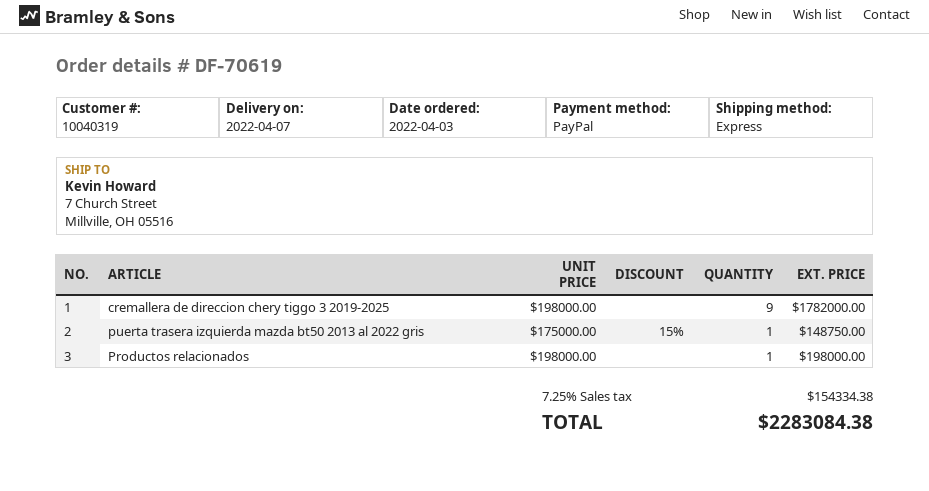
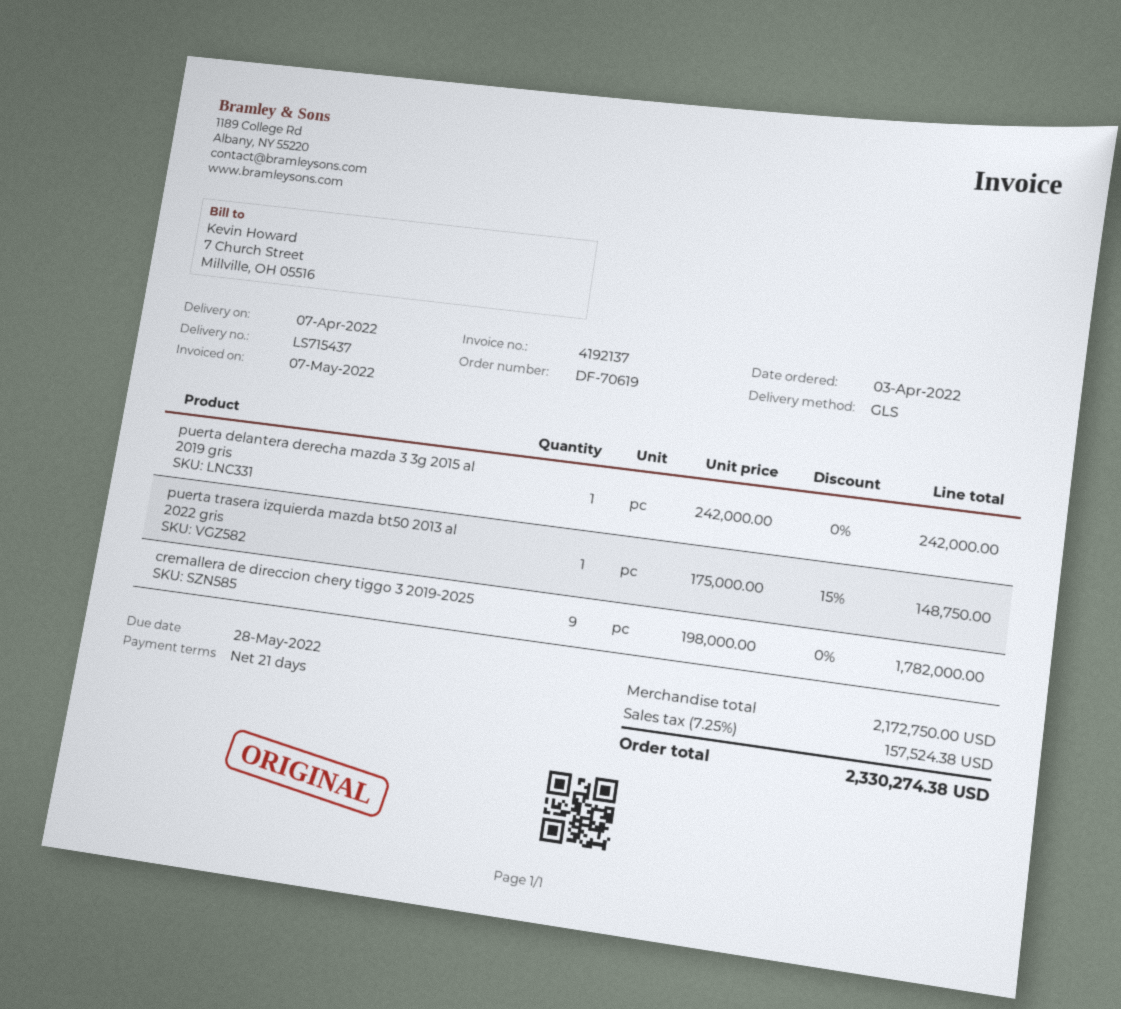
shipping method: express -> GLS
Productos relacionados: 1 x 198000.00 = 198000.00 -> none
puerta delantera derecha mazda 3 3g 2015 al 2019 gris: none -> 1 x 242000.00 = 242000.00
tax: 7.25% = 154334.38 -> 7.25% = 157524.38
total: 2283084.38 -> 2330274.38

